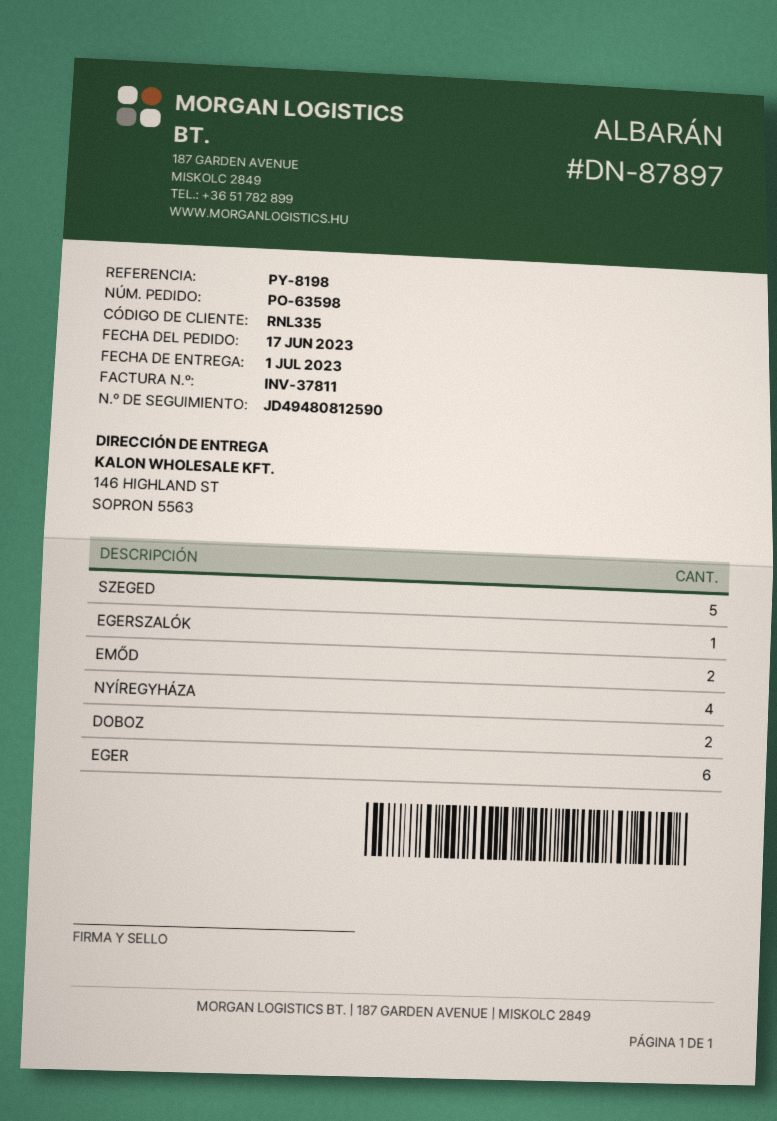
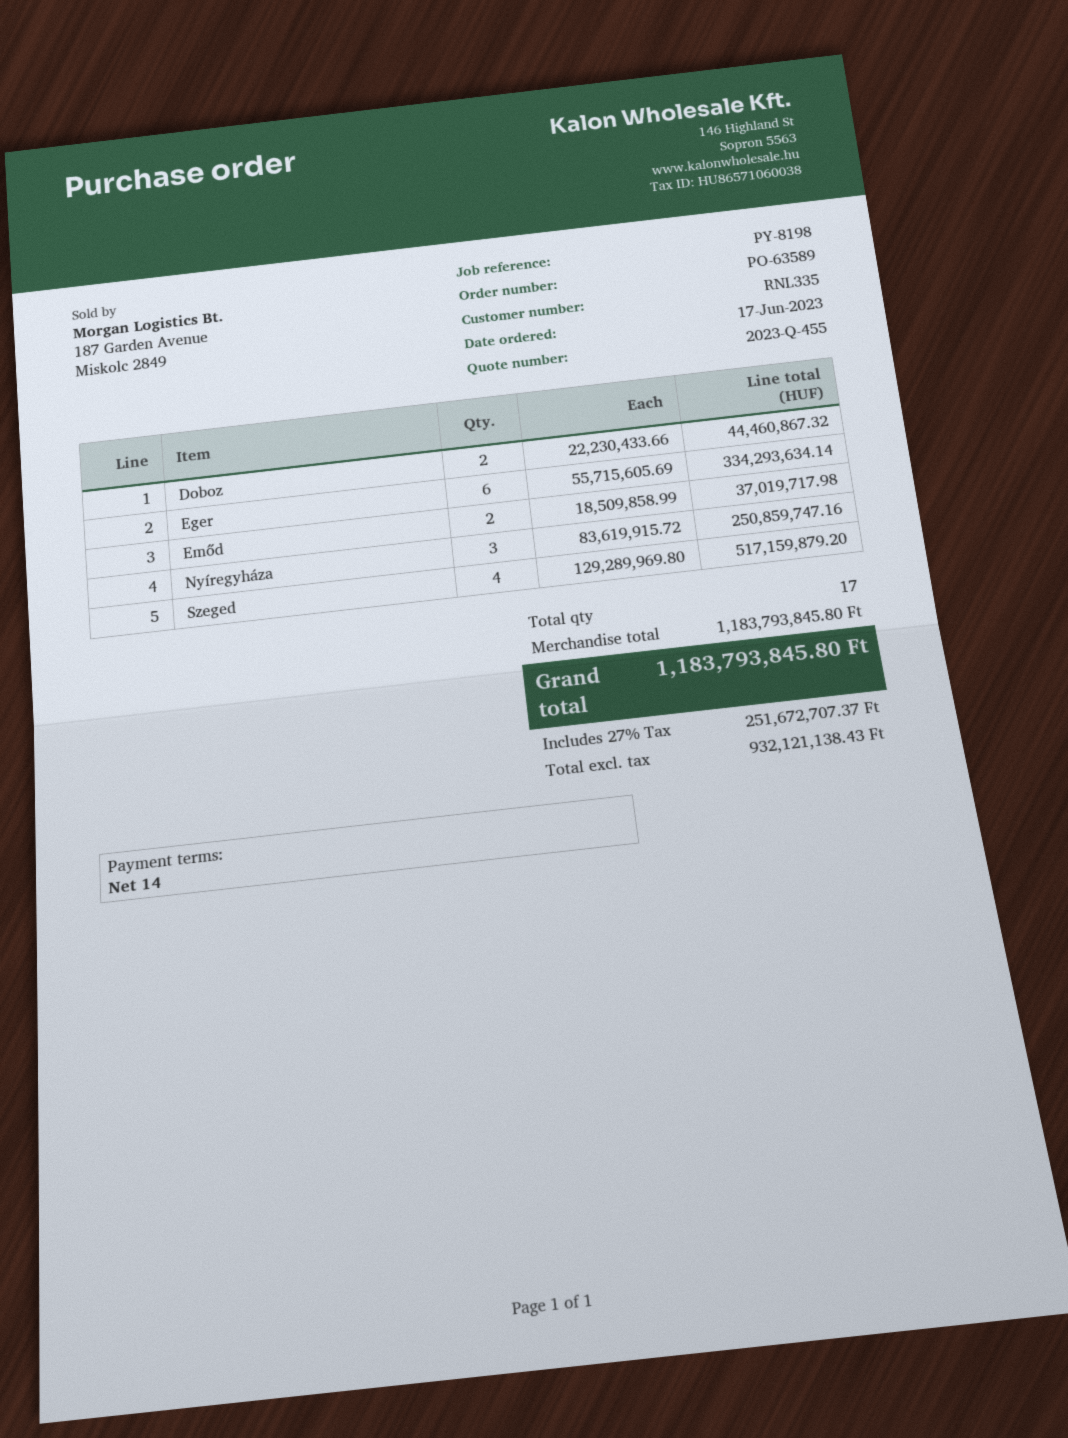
order number: PO-63598 -> PO-63589
SZEGED: 5 -> 4
EGERSZALÓK: 1 -> none
NYÍREGYHÁZA: 4 -> 3

